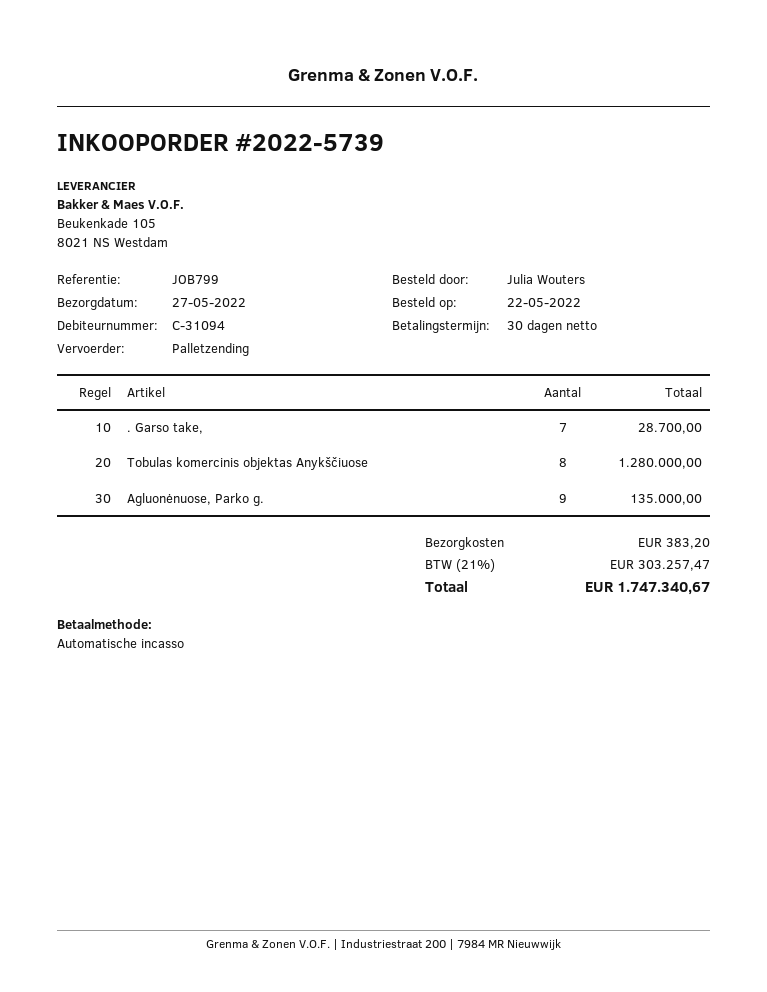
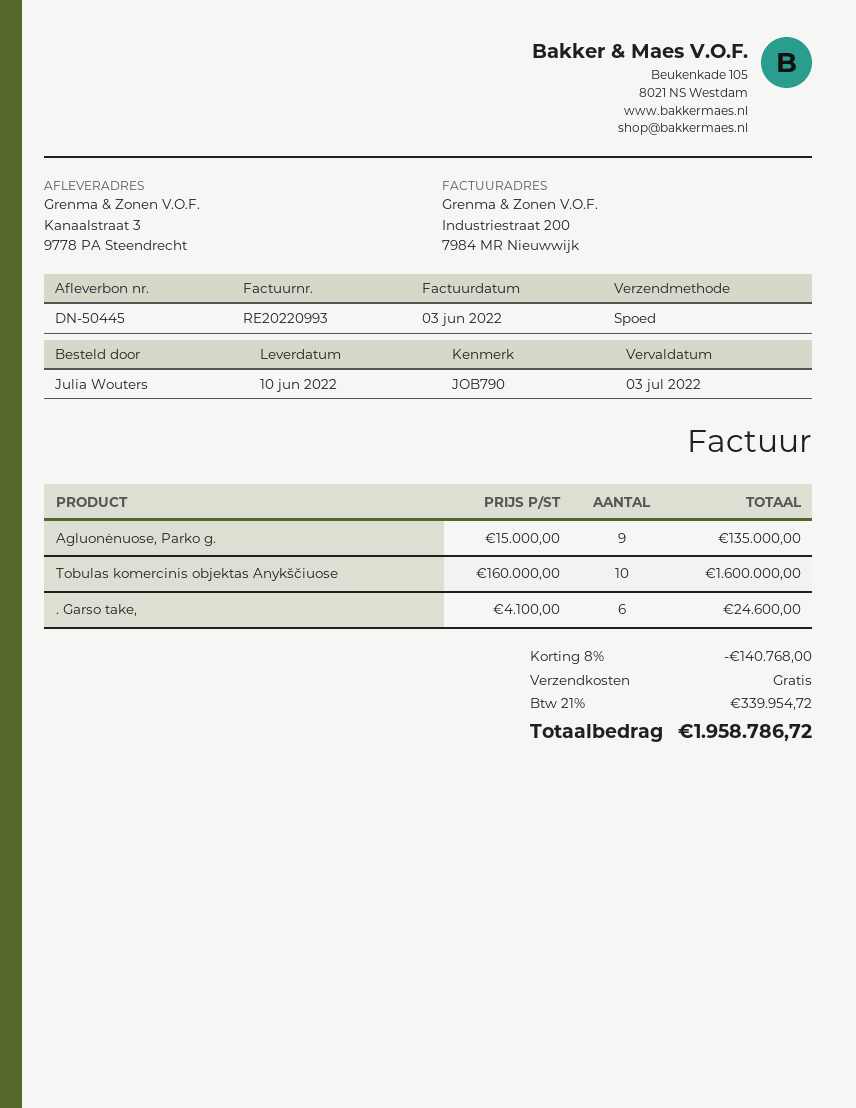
delivery date: 2022-05-27 -> 2022-06-10
reference: JOB799 -> JOB790
shipping method: pallet freight -> express
. Garso take,: 7 for 28700.00 -> 6 for 24600.00
Tobulas komercinis objektas Anykščiuose: 8 for 1280000.00 -> 10 for 1600000.00
discount: none -> 8% = 140768.00
shipping: 383.20 -> 0.00
tax: 21% = 303257.47 -> 21% = 339954.72
total: 1747340.67 -> 1958786.72

